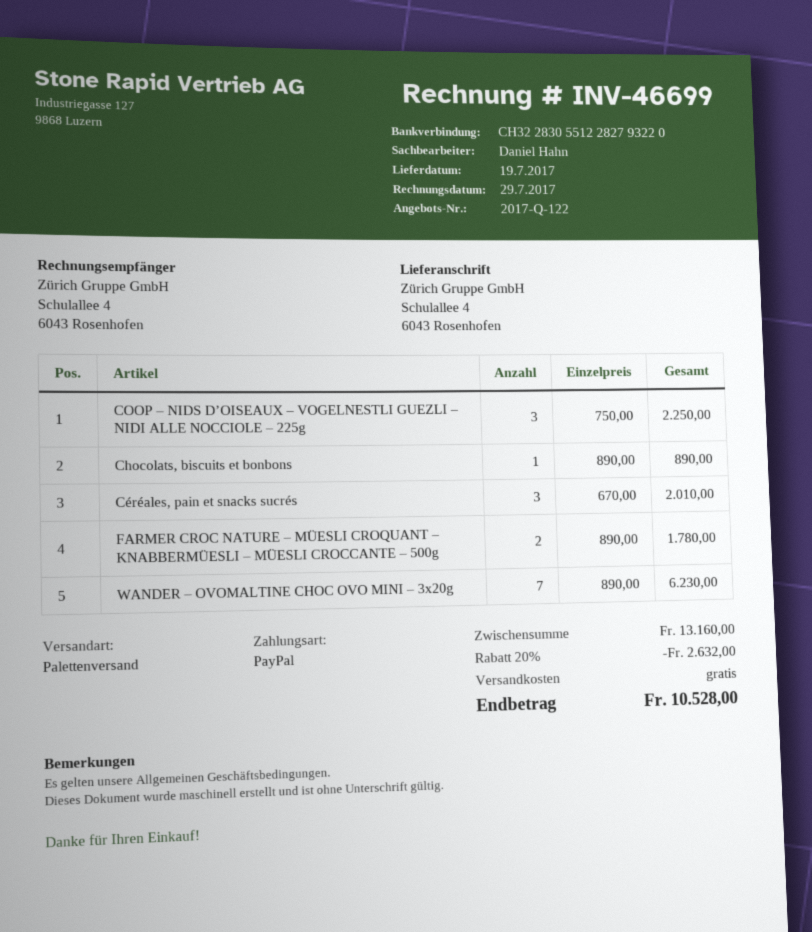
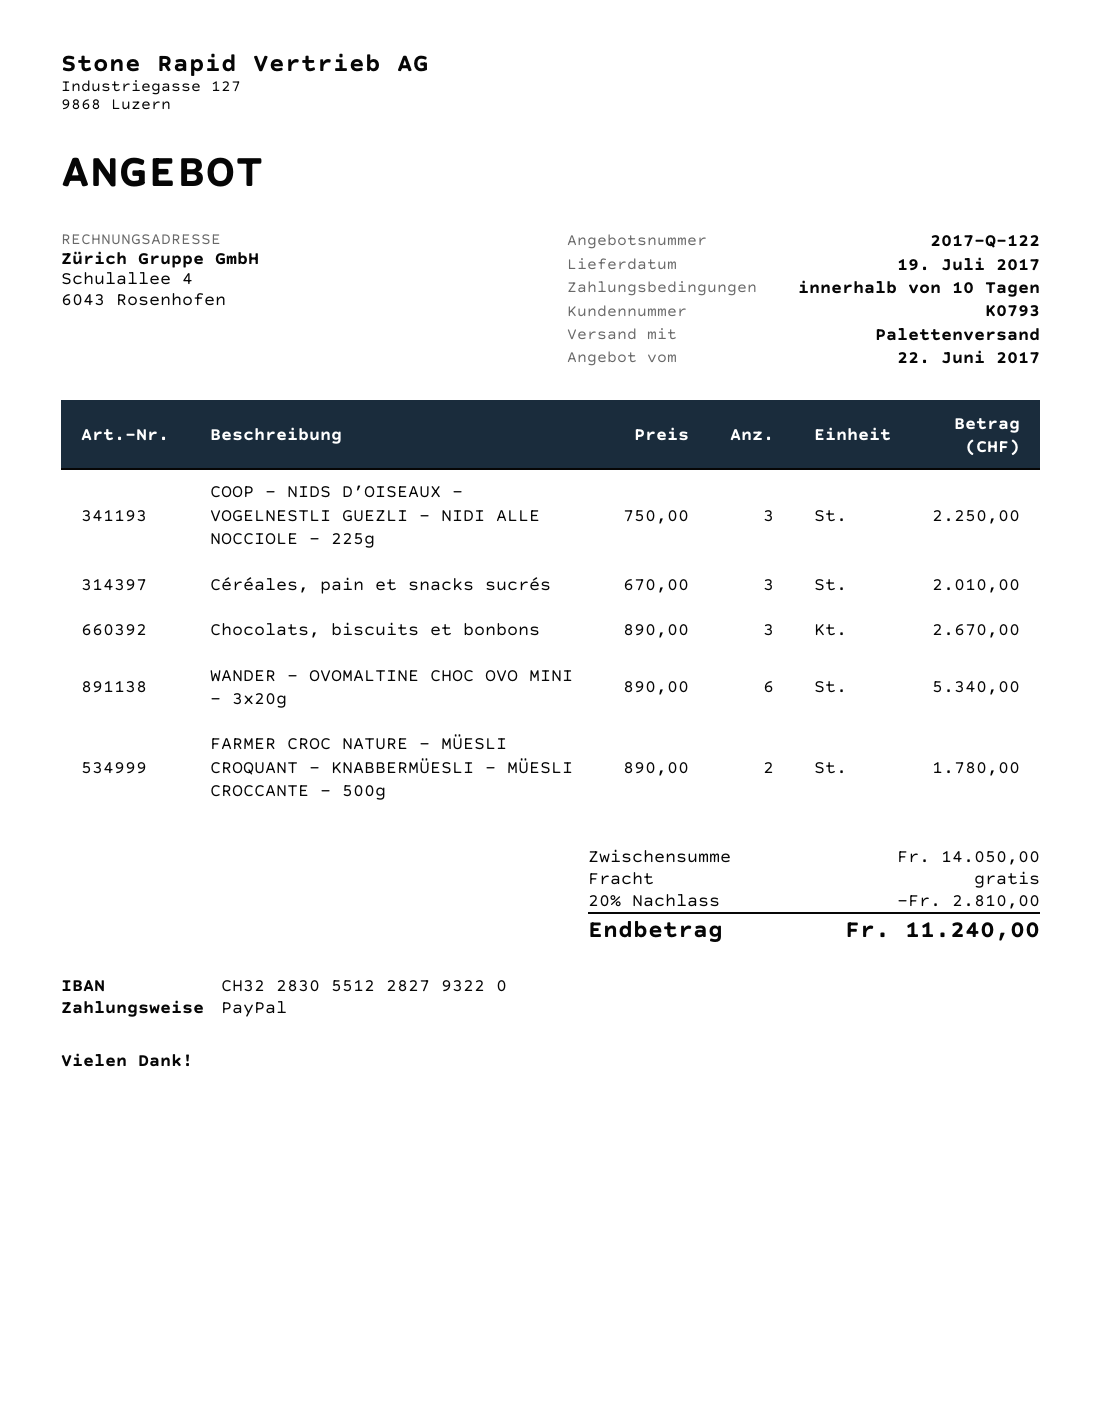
Chocolats, biscuits et bonbons: 1 x 890.00 = 890.00 -> 3 x 890.00 = 2670.00
WANDER – OVOMALTINE CHOC OVO MINI – 3x20g: 7 x 890.00 = 6230.00 -> 6 x 890.00 = 5340.00
subtotal: 13160.00 -> 14050.00
discount: 20% = 2632.00 -> 20% = 2810.00
total: 10528.00 -> 11240.00

